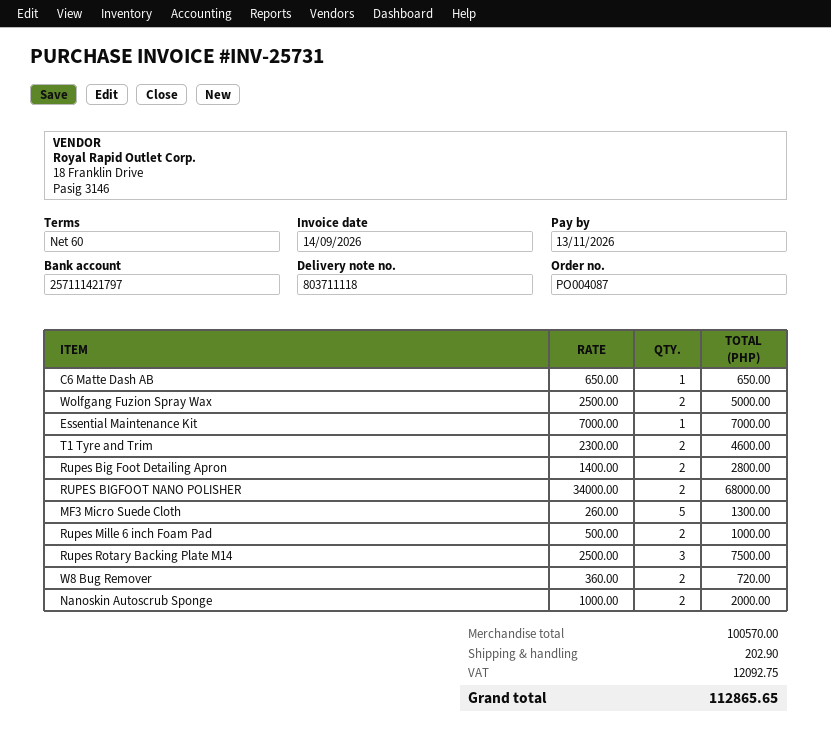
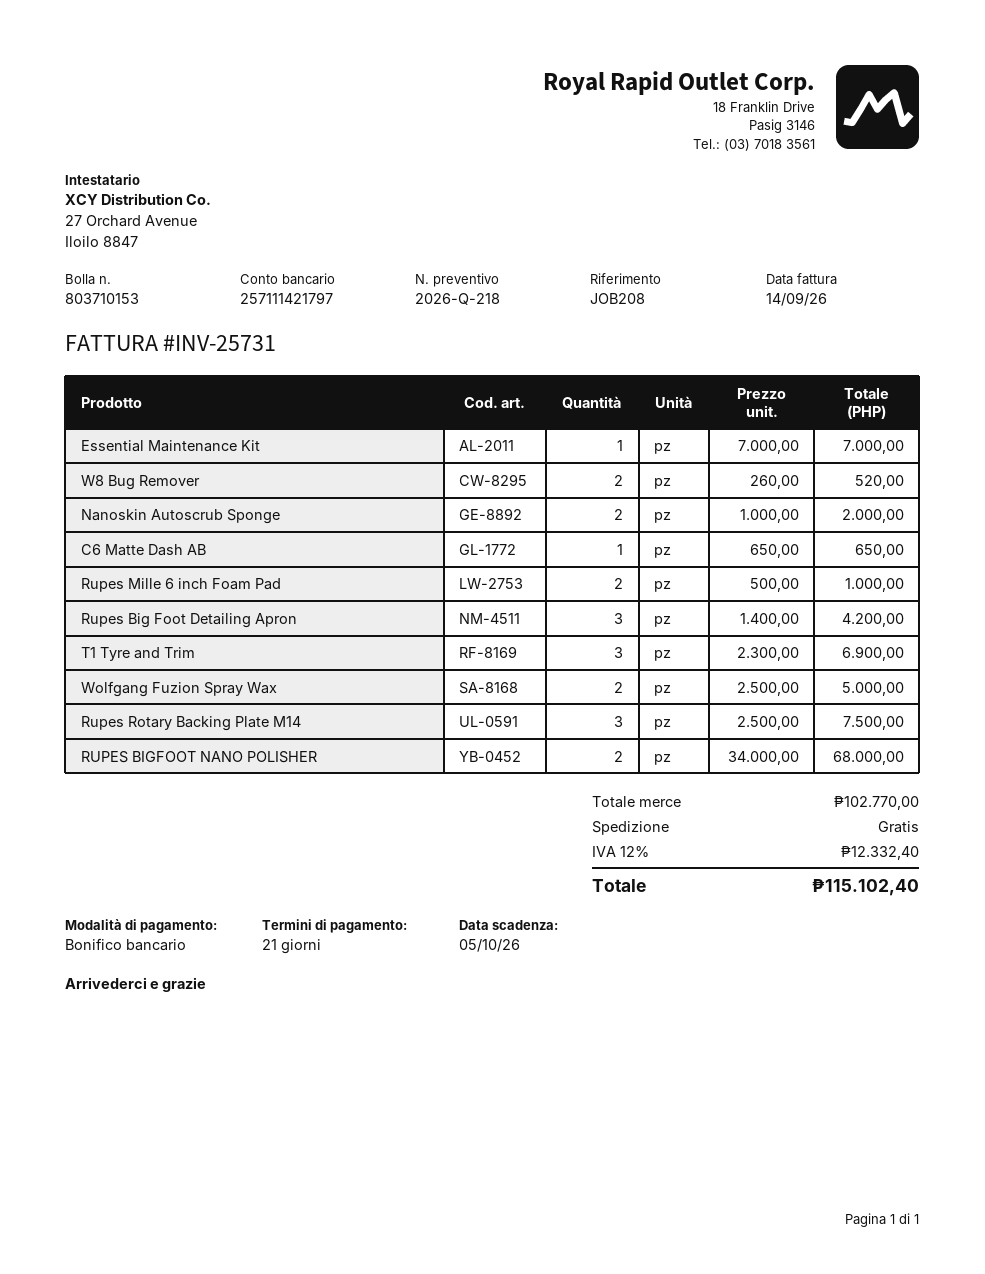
delivery note number: 803711118 -> 803710153
payment terms: 60 days -> 21 days
due date: 2026-11-13 -> 2026-10-05
T1 Tyre and Trim: 2 x 2300.00 = 4600.00 -> 3 x 2300.00 = 6900.00
Rupes Big Foot Detailing Apron: 2 x 1400.00 = 2800.00 -> 3 x 1400.00 = 4200.00
MF3 Micro Suede Cloth: 5 x 260.00 = 1300.00 -> none
W8 Bug Remover: 2 x 360.00 = 720.00 -> 2 x 260.00 = 520.00
subtotal: 100570.00 -> 102770.00
shipping: 202.90 -> 0.00
tax: 12092.75 -> 12332.40
total: 112865.65 -> 115102.40

